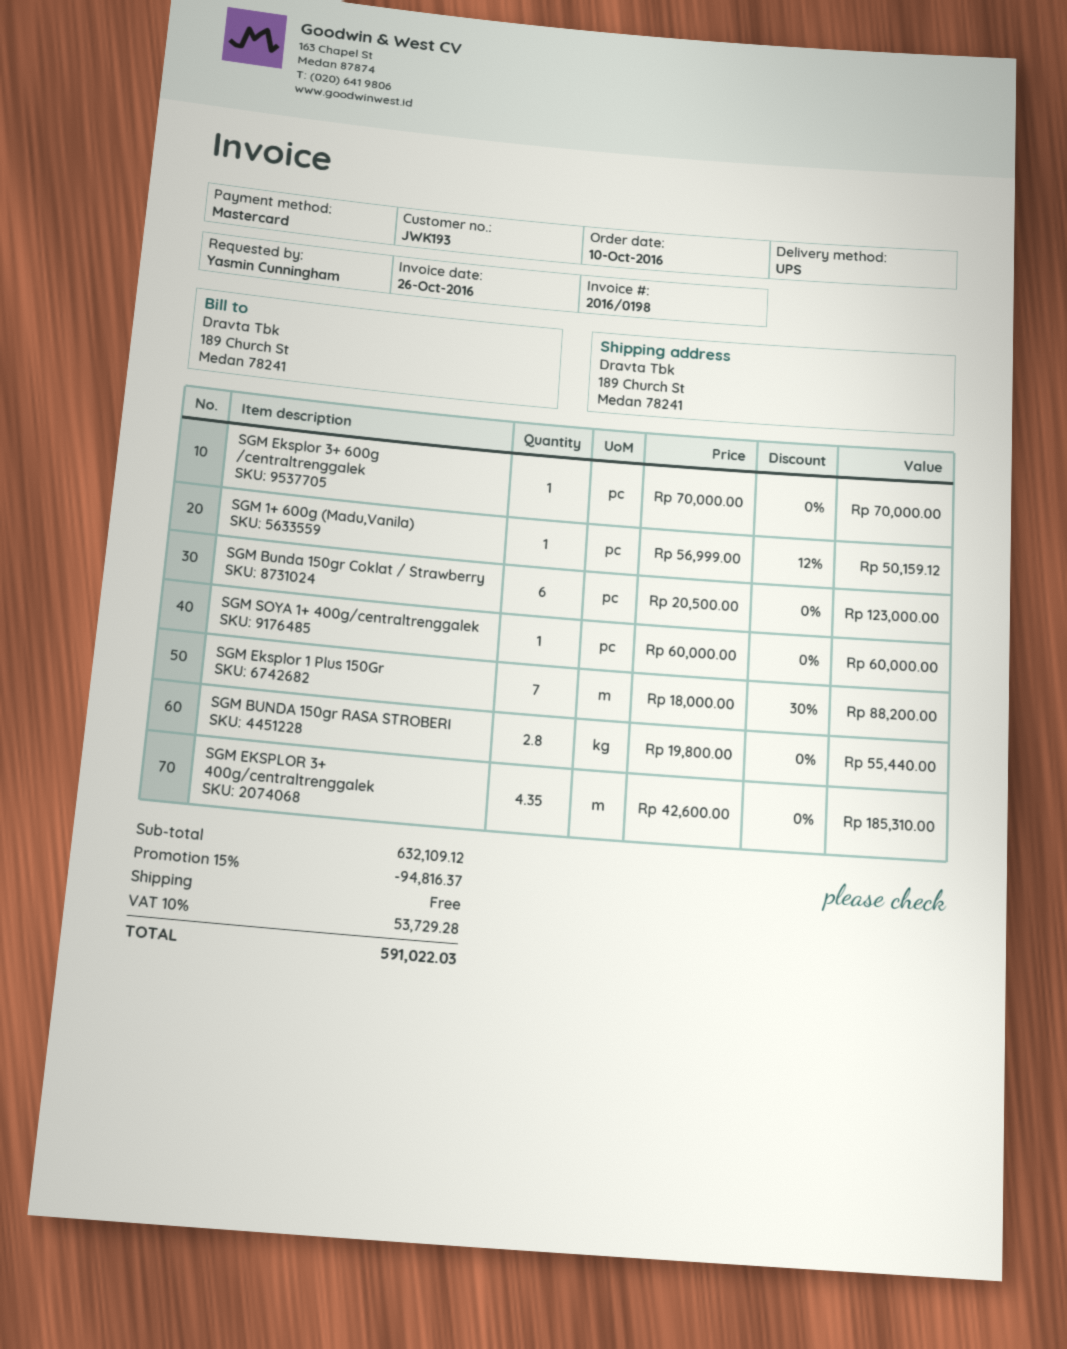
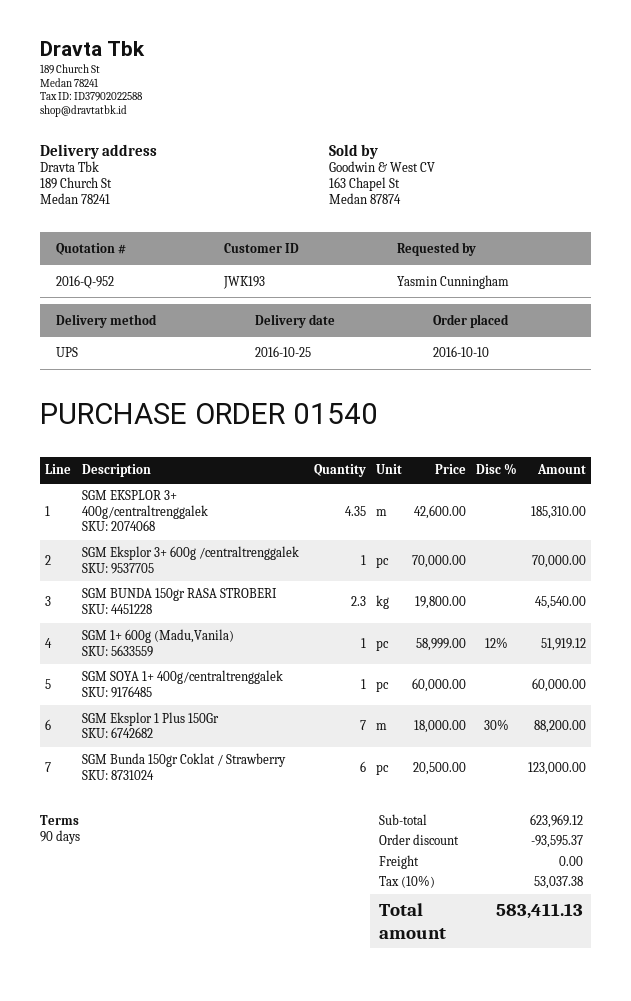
SGM 1+ 600g (Madu,Vanila): 1 x 56999.00 - 12% = 50159.12 -> 1 x 58999.00 - 12% = 51919.12
SGM BUNDA 150gr RASA STROBERI: 2.8 x 19800.00 = 55440.00 -> 2.3 x 19800.00 = 45540.00
subtotal: 632109.12 -> 623969.12
discount: 94816.37 -> 93595.37
tax: 10% = 53729.28 -> 10% = 53037.38
total: 591022.03 -> 583411.13

